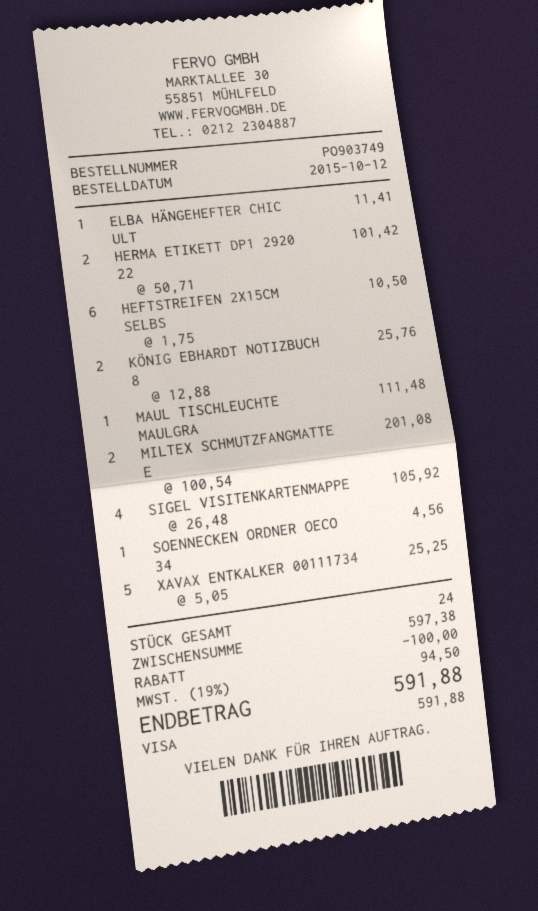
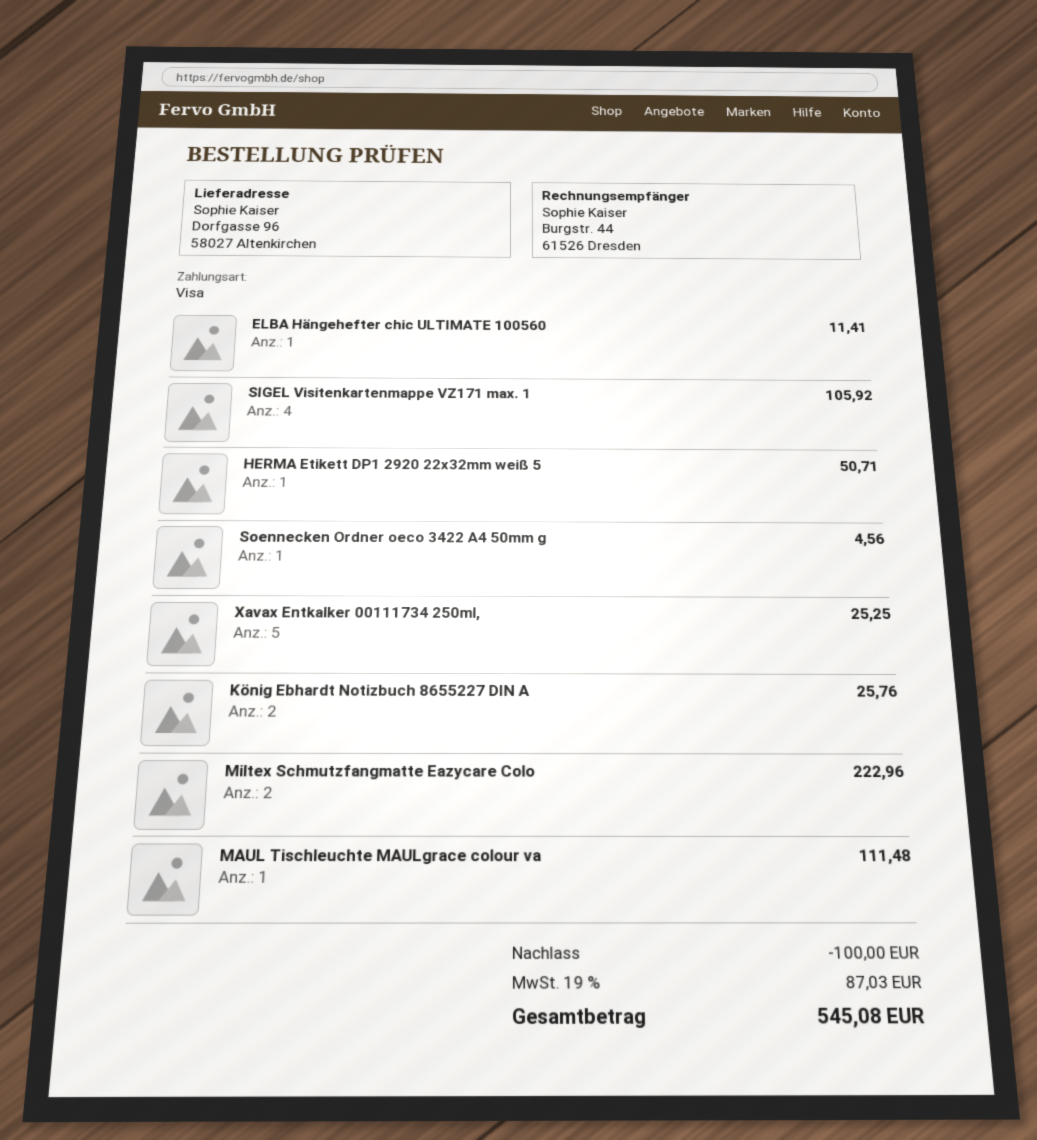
HERMA ETIKETT DP1 2920 22: 2 for 101.42 -> 1 for 50.71
HEFTSTREIFEN 2X15CM SELBS: 6 for 10.50 -> none
MILTEX SCHMUTZFANGMATTE E: 2 for 201.08 -> 2 for 222.96
tax: 19% = 94.50 -> 19% = 87.03
total: 591.88 -> 545.08

